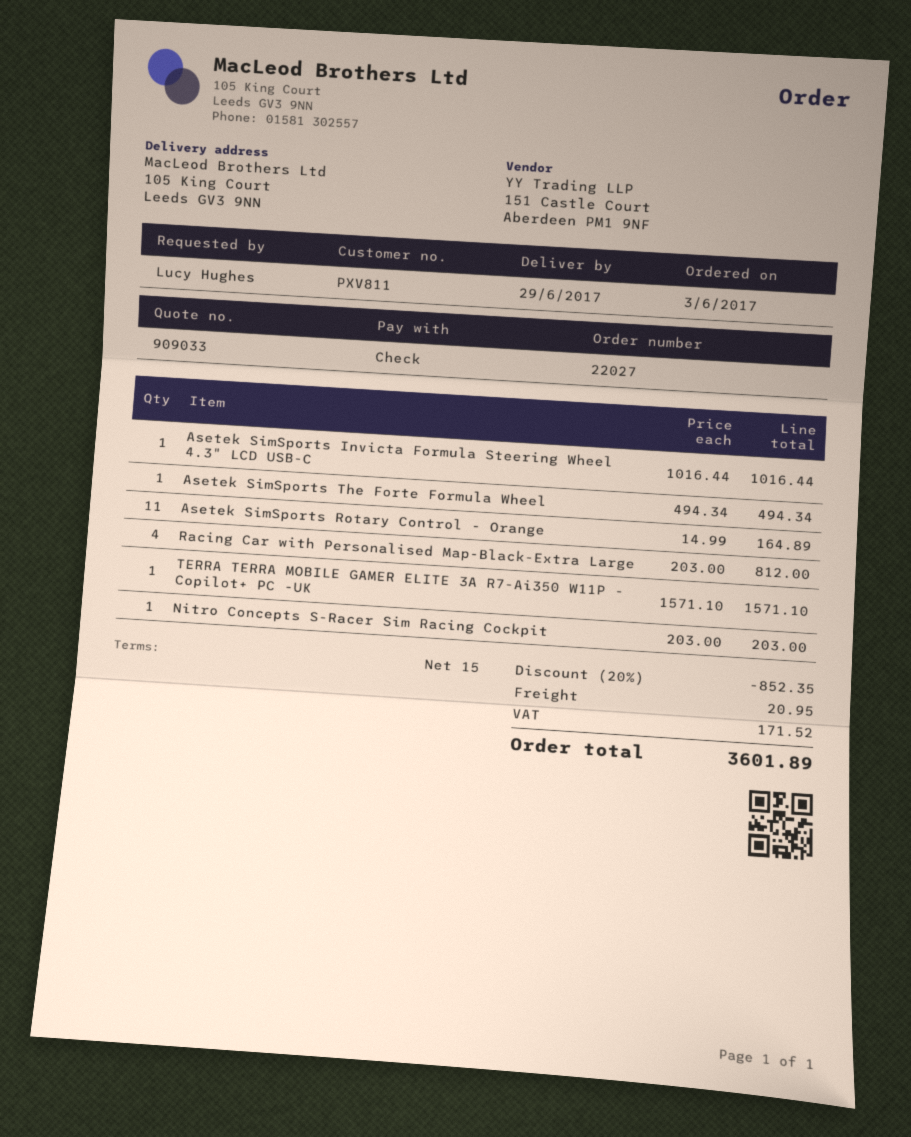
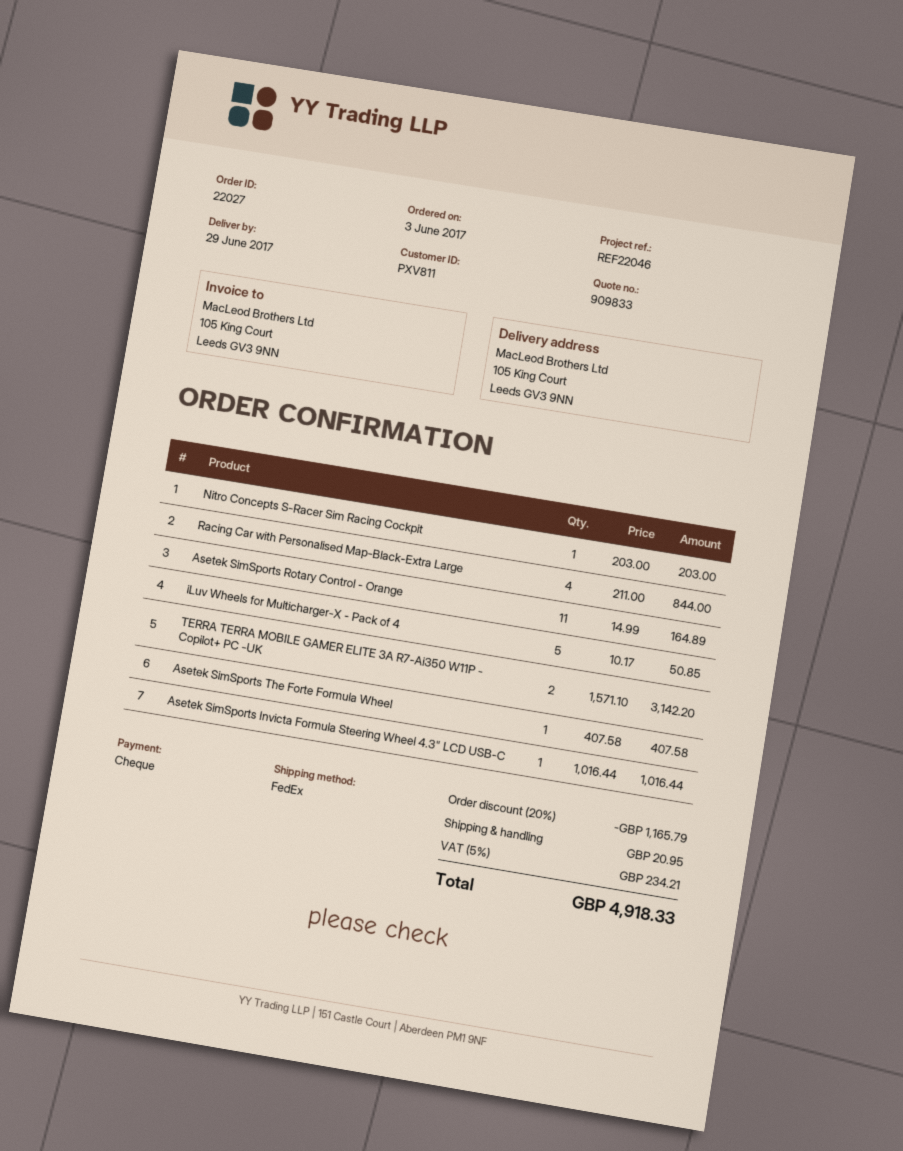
quote number: 909033 -> 909833
Asetek SimSports The Forte Formula Wheel: 1 x 494.34 = 494.34 -> 1 x 407.58 = 407.58
Racing Car with Personalised Map-Black-Extra Large: 4 x 203.00 = 812.00 -> 4 x 211.00 = 844.00
TERRA TERRA MOBILE GAMER ELITE 3A R7-Ai350 W11P - Copilot+ PC -UK: 1 x 1571.10 = 1571.10 -> 2 x 1571.10 = 3142.20
iLuv Wheels for Multicharger-X - Pack of 4: none -> 5 x 10.17 = 50.85
discount: 20% = 852.35 -> 20% = 1165.79
tax: 171.52 -> 234.21
total: 3601.89 -> 4918.33

